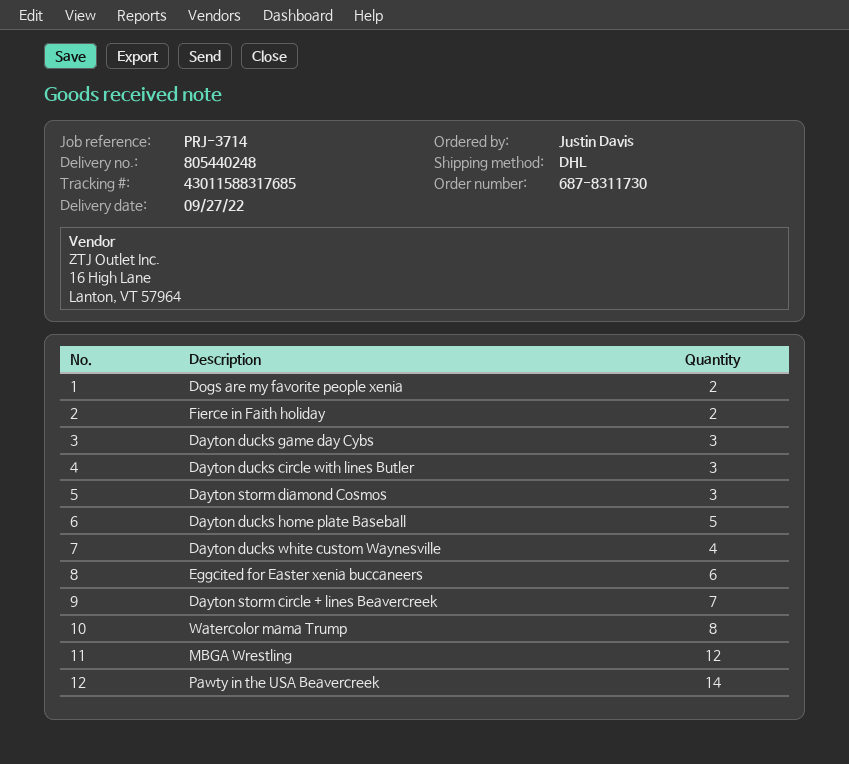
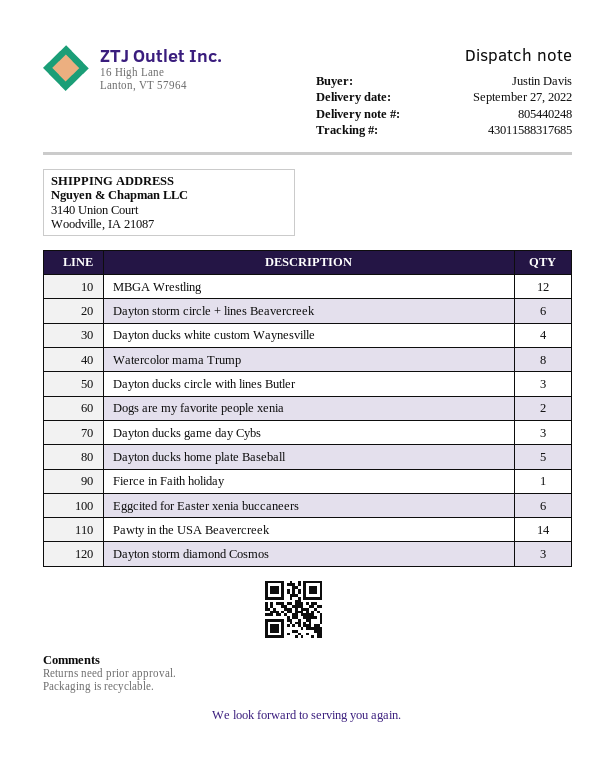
Fierce in Faith holiday: 2 -> 1
Dayton storm circle + lines Beavercreek: 7 -> 6

